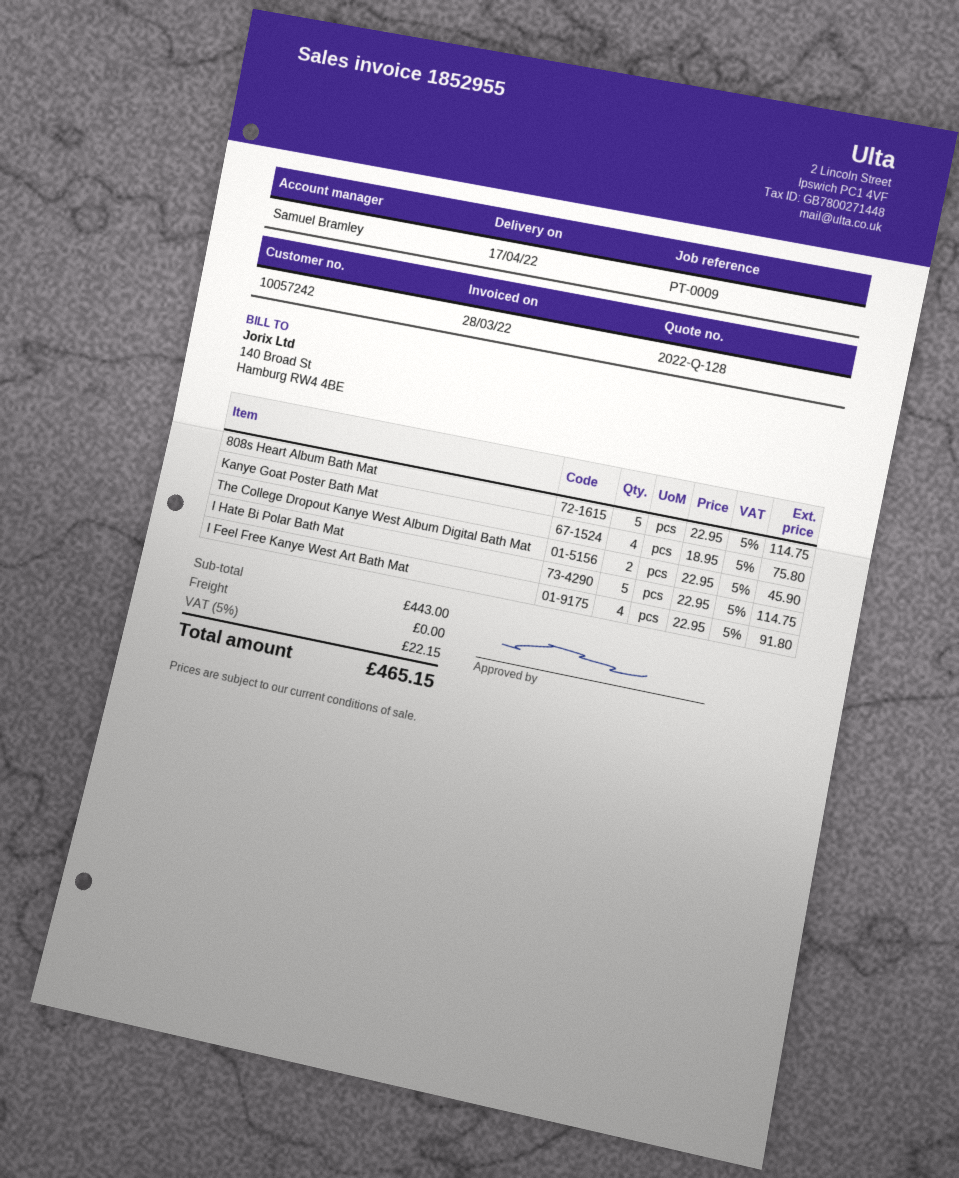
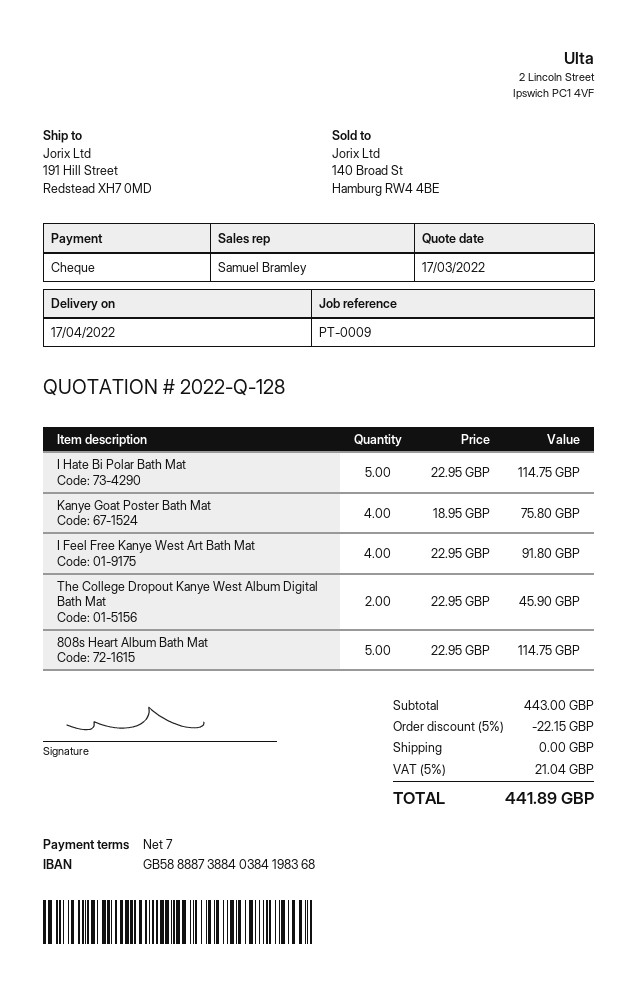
discount: none -> 5% = 22.15
tax: 5% = 22.15 -> 5% = 21.04
total: 465.15 -> 441.89

